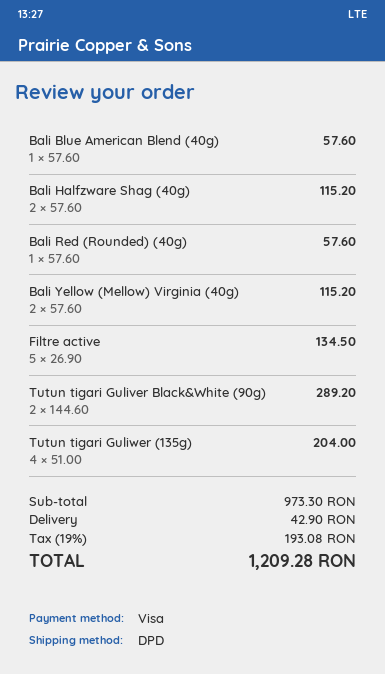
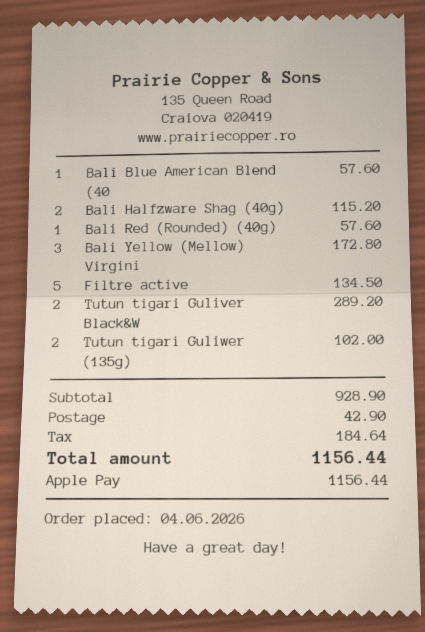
payment method: Visa -> Apple Pay
Bali Yellow (Mellow) Virginia (40g): 2 for 115.20 -> 3 for 172.80
Tutun tigari Guliwer (135g): 4 for 204.00 -> 2 for 102.00
subtotal: 973.30 -> 928.90
tax: 193.08 -> 184.64
total: 1209.28 -> 1156.44

